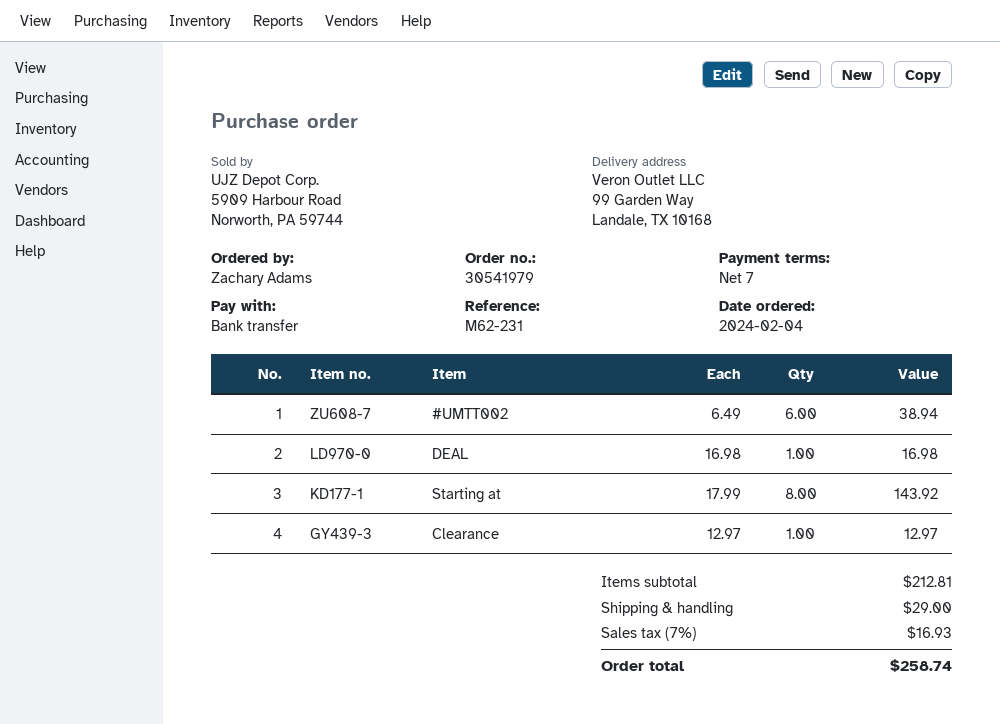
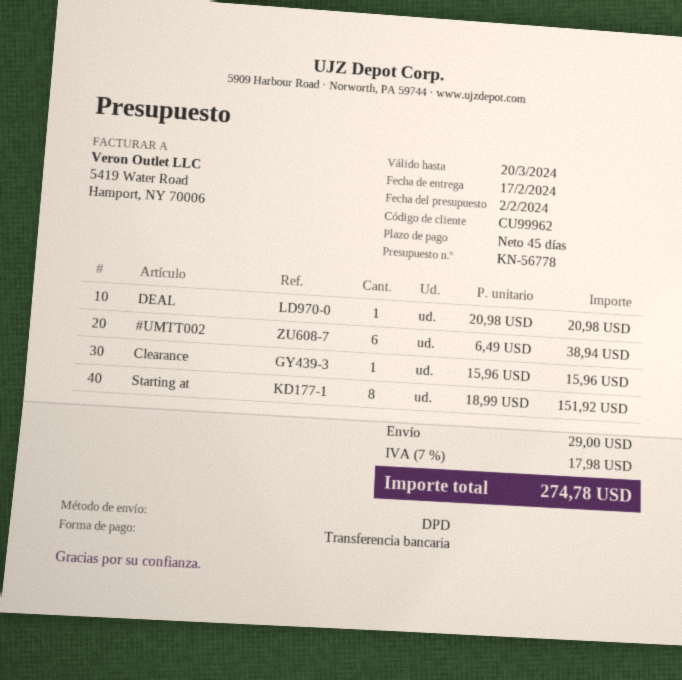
payment terms: 7 days -> 45 days
DEAL: 1 x 16.98 = 16.98 -> 1 x 20.98 = 20.98
Starting at: 8 x 17.99 = 143.92 -> 8 x 18.99 = 151.92
Clearance: 1 x 12.97 = 12.97 -> 1 x 15.96 = 15.96
tax: 7% = 16.93 -> 7% = 17.98
total: 258.74 -> 274.78

